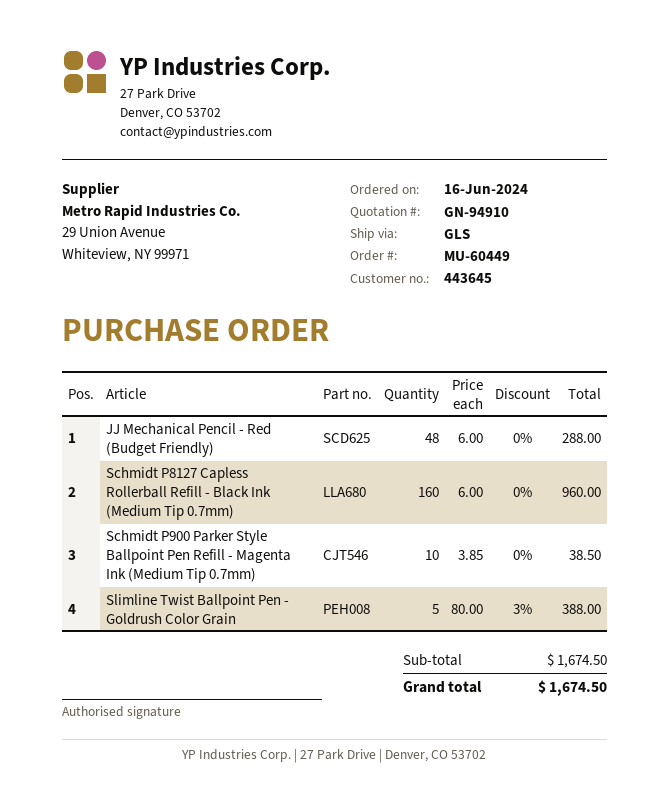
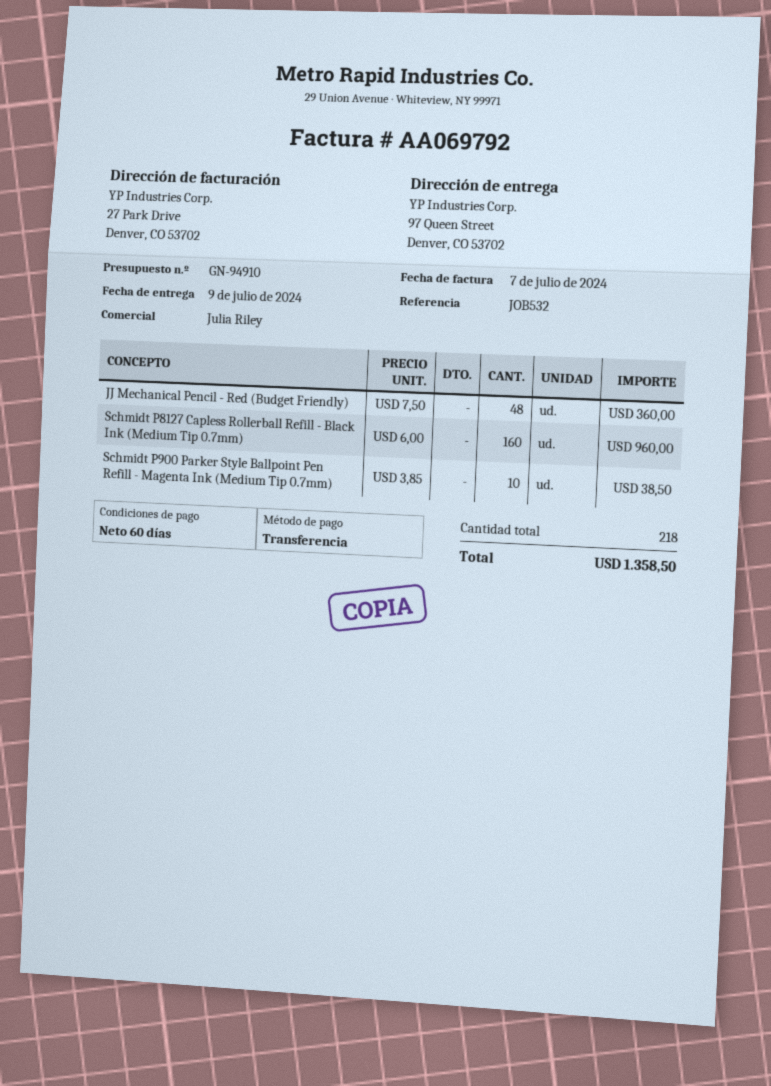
JJ Mechanical Pencil - Red (Budget Friendly): 48 x 6.00 = 288.00 -> 48 x 7.50 = 360.00
Slimline Twist Ballpoint Pen - Goldrush Color Grain: 5 x 80.00 - 3% = 388.00 -> none
total: 1674.50 -> 1358.50

